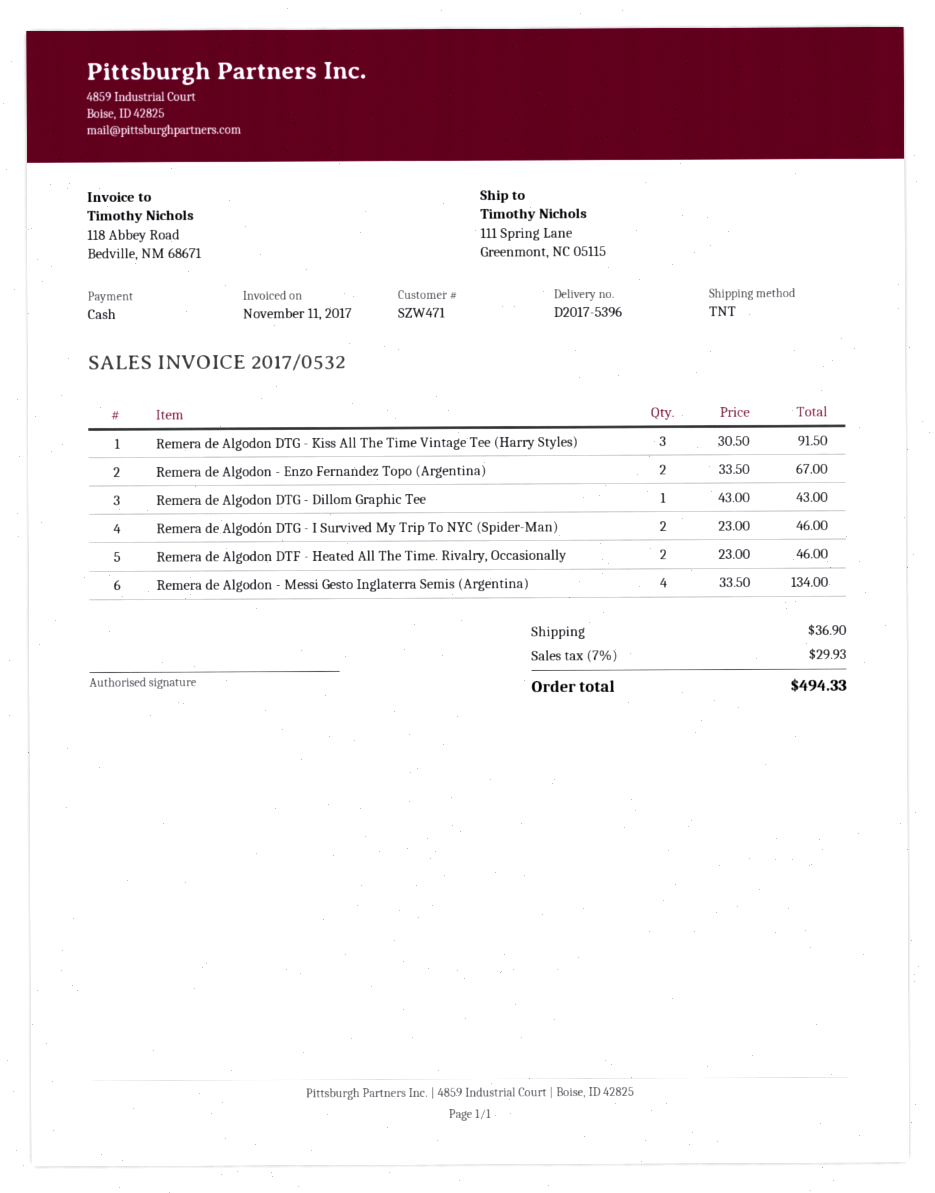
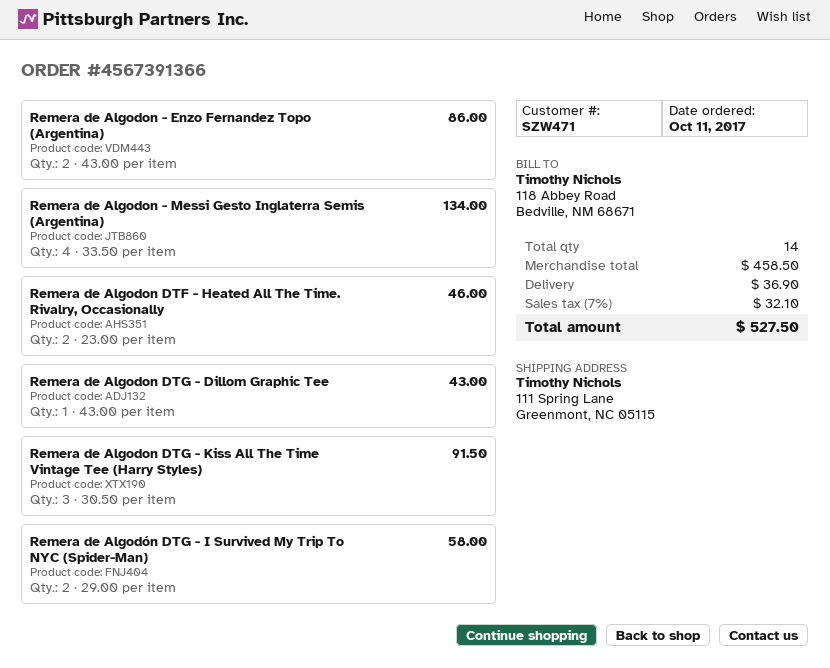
Remera de Algodon - Enzo Fernandez Topo (Argentina): 2 x 33.50 = 67.00 -> 2 x 43.00 = 86.00
Remera de Algodón DTG - I Survived My Trip To NYC (Spider-Man): 2 x 23.00 = 46.00 -> 2 x 29.00 = 58.00
tax: 7% = 29.93 -> 7% = 32.10
total: 494.33 -> 527.50

